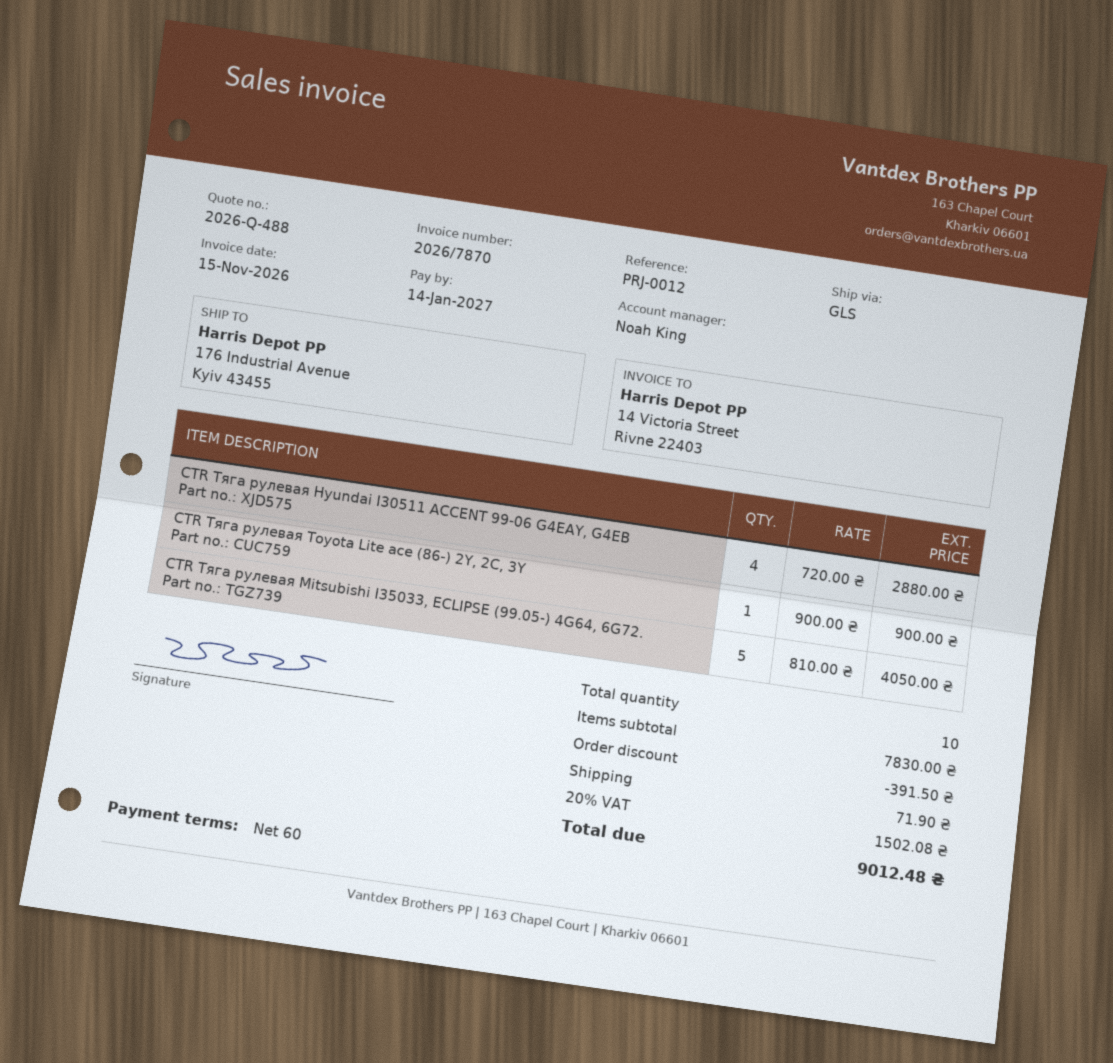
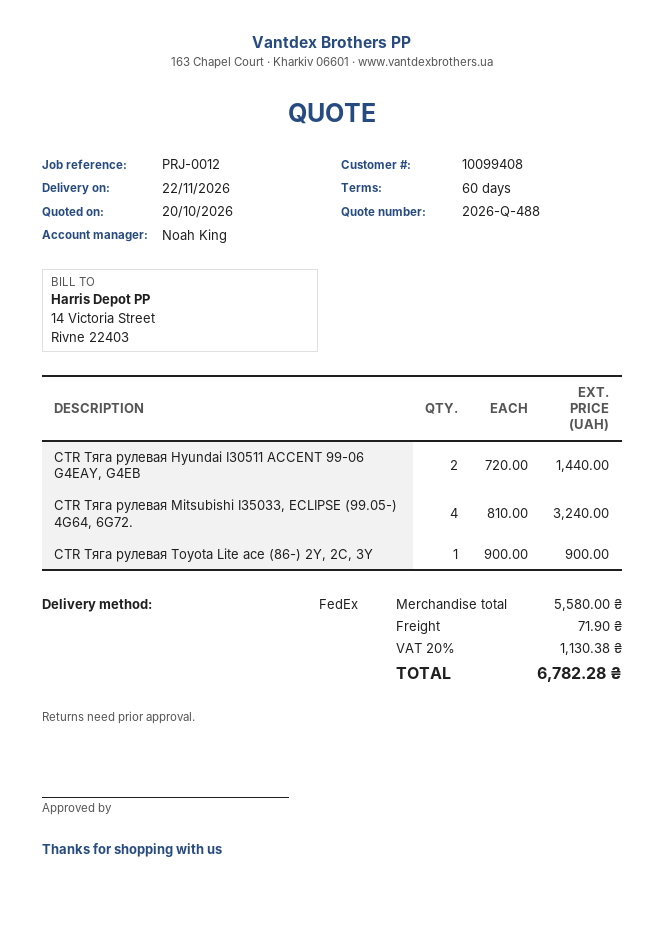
shipping method: GLS -> FedEx
CTR Тяга рулевая Hyundai I30511 ACCENT 99-06 G4EAY, G4EB: 4 x 720.00 = 2880.00 -> 2 x 720.00 = 1440.00
CTR Тяга рулевая Mitsubishi I35033, ECLIPSE (99.05-) 4G64, 6G72.: 5 x 810.00 = 4050.00 -> 4 x 810.00 = 3240.00
subtotal: 7830.00 -> 5580.00
discount: 391.50 -> none
tax: 20% = 1502.08 -> 20% = 1130.38
total: 9012.48 -> 6782.28

